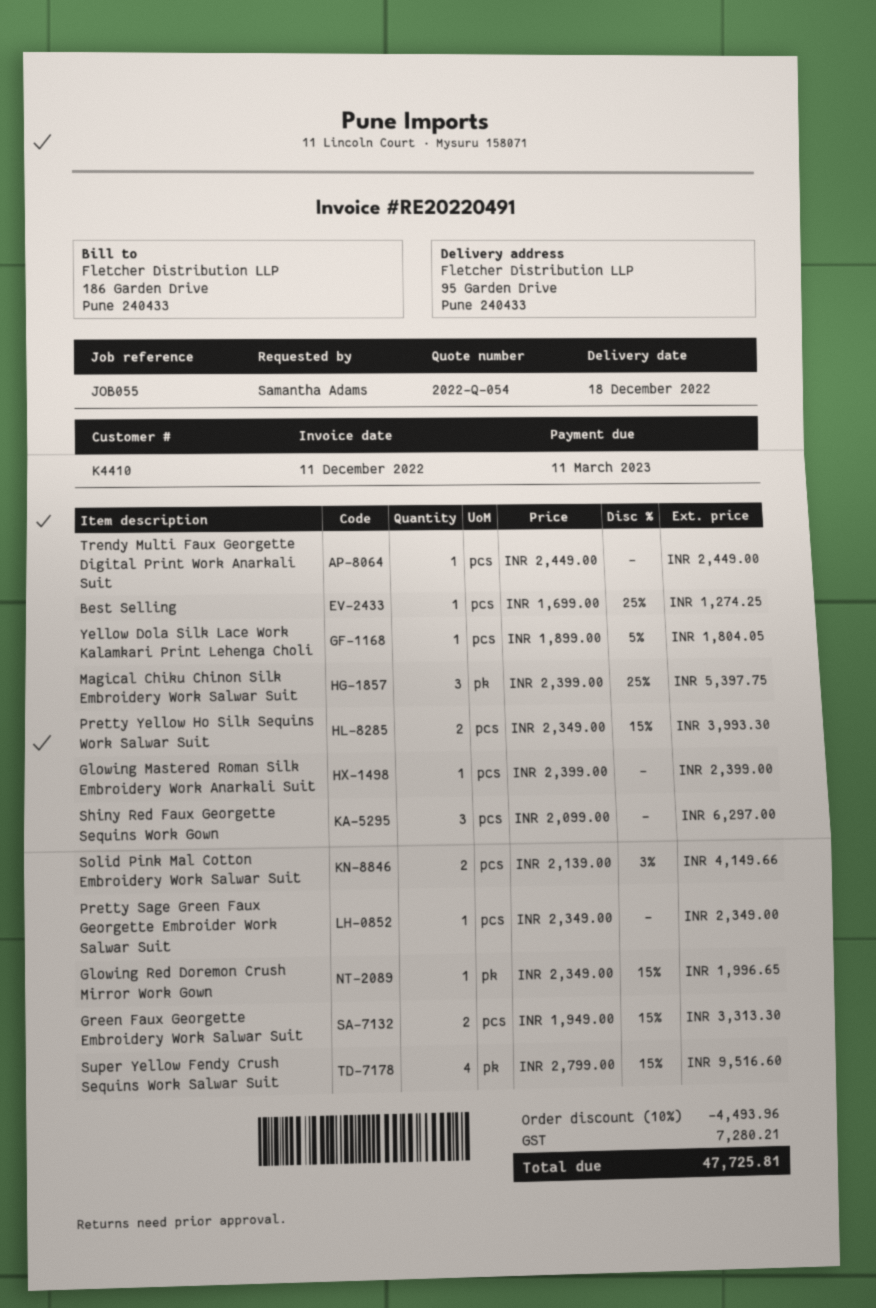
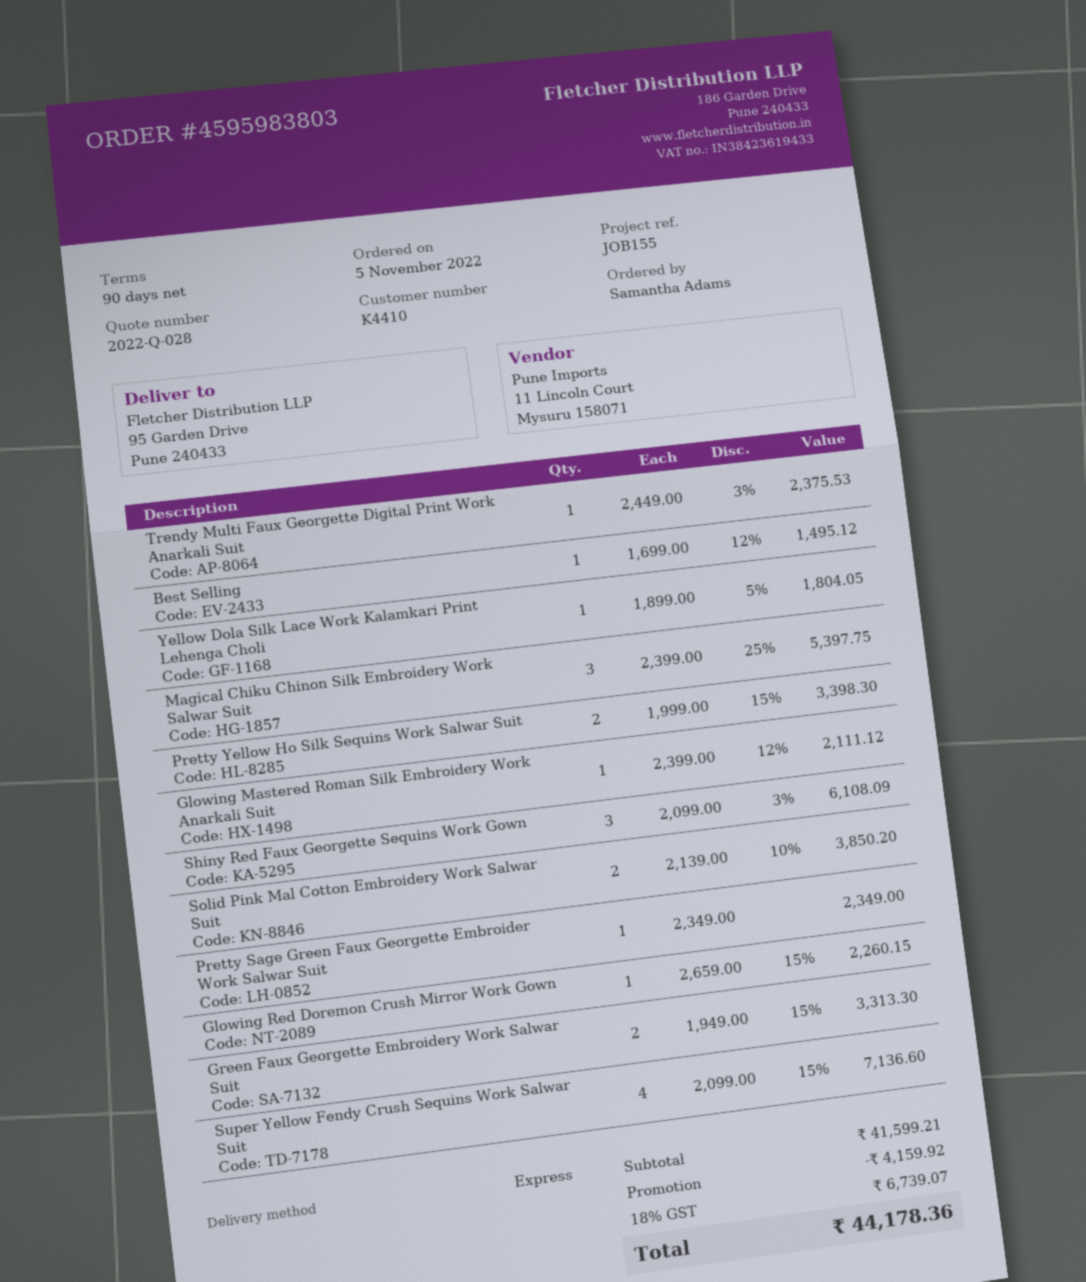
quote number: 2022-Q-054 -> 2022-Q-028
reference: JOB055 -> JOB155
Trendy Multi Faux Georgette Digital Print Work Anarkali Suit: 1 x 2449.00 = 2449.00 -> 1 x 2449.00 - 3% = 2375.53
Best Selling: 1 x 1699.00 - 25% = 1274.25 -> 1 x 1699.00 - 12% = 1495.12
Pretty Yellow Ho Silk Sequins Work Salwar Suit: 2 x 2349.00 - 15% = 3993.30 -> 2 x 1999.00 - 15% = 3398.30
Glowing Mastered Roman Silk Embroidery Work Anarkali Suit: 1 x 2399.00 = 2399.00 -> 1 x 2399.00 - 12% = 2111.12
Shiny Red Faux Georgette Sequins Work Gown: 3 x 2099.00 = 6297.00 -> 3 x 2099.00 - 3% = 6108.09
Solid Pink Mal Cotton Embroidery Work Salwar Suit: 2 x 2139.00 - 3% = 4149.66 -> 2 x 2139.00 - 10% = 3850.20
Glowing Red Doremon Crush Mirror Work Gown: 1 x 2349.00 - 15% = 1996.65 -> 1 x 2659.00 - 15% = 2260.15
Super Yellow Fendy Crush Sequins Work Salwar Suit: 4 x 2799.00 - 15% = 9516.60 -> 4 x 2099.00 - 15% = 7136.60
discount: 4493.96 -> 4159.92
tax: 7280.21 -> 6739.07
total: 47725.81 -> 44178.36

